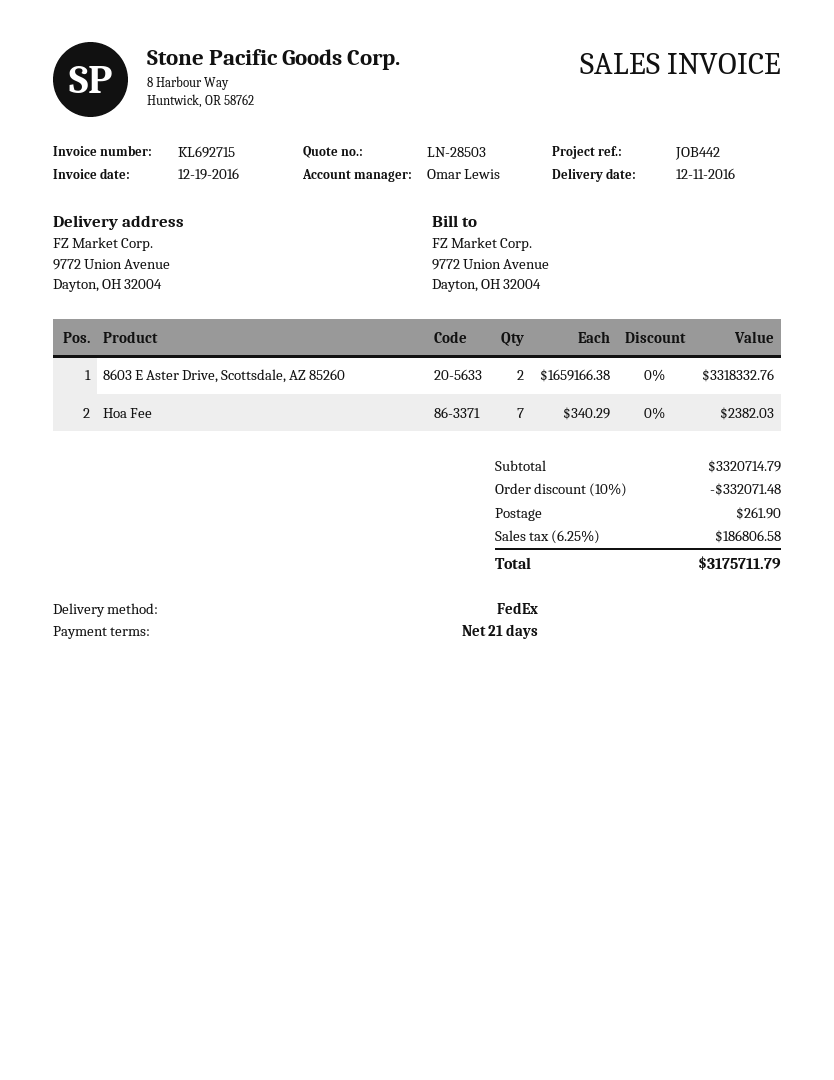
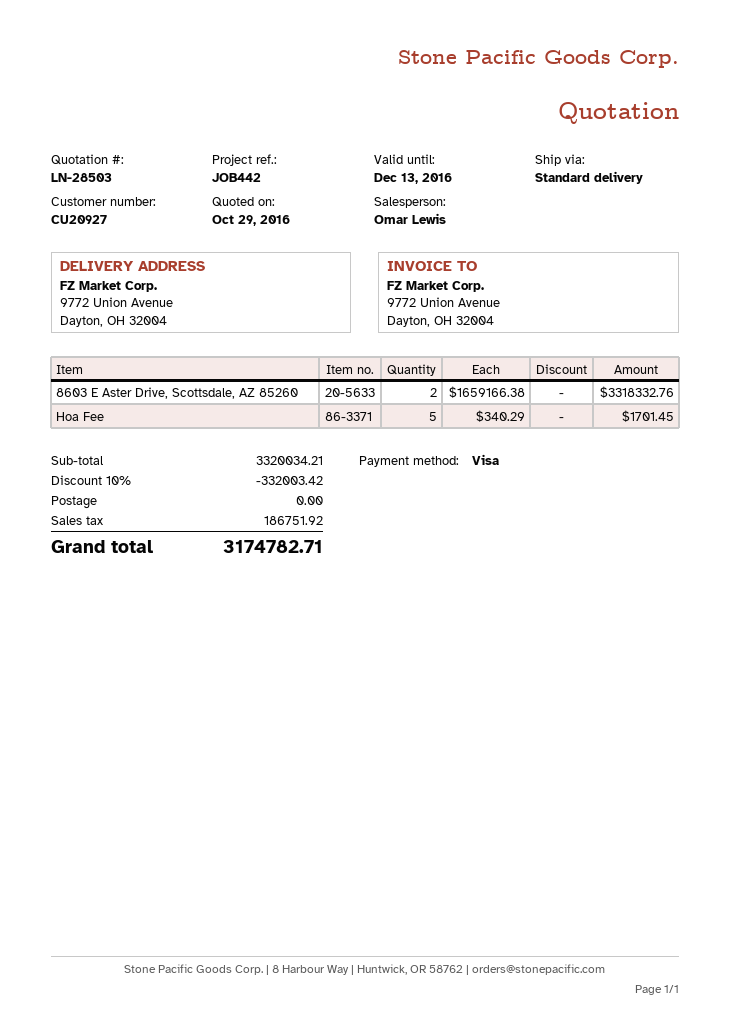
shipping method: FedEx -> standard
Hoa Fee: 7 x 340.29 = 2382.03 -> 5 x 340.29 = 1701.45
subtotal: 3320714.79 -> 3320034.21
discount: 10% = 332071.48 -> 10% = 332003.42
shipping: 261.90 -> 0.00
tax: 186806.58 -> 186751.92
total: 3175711.79 -> 3174782.71

